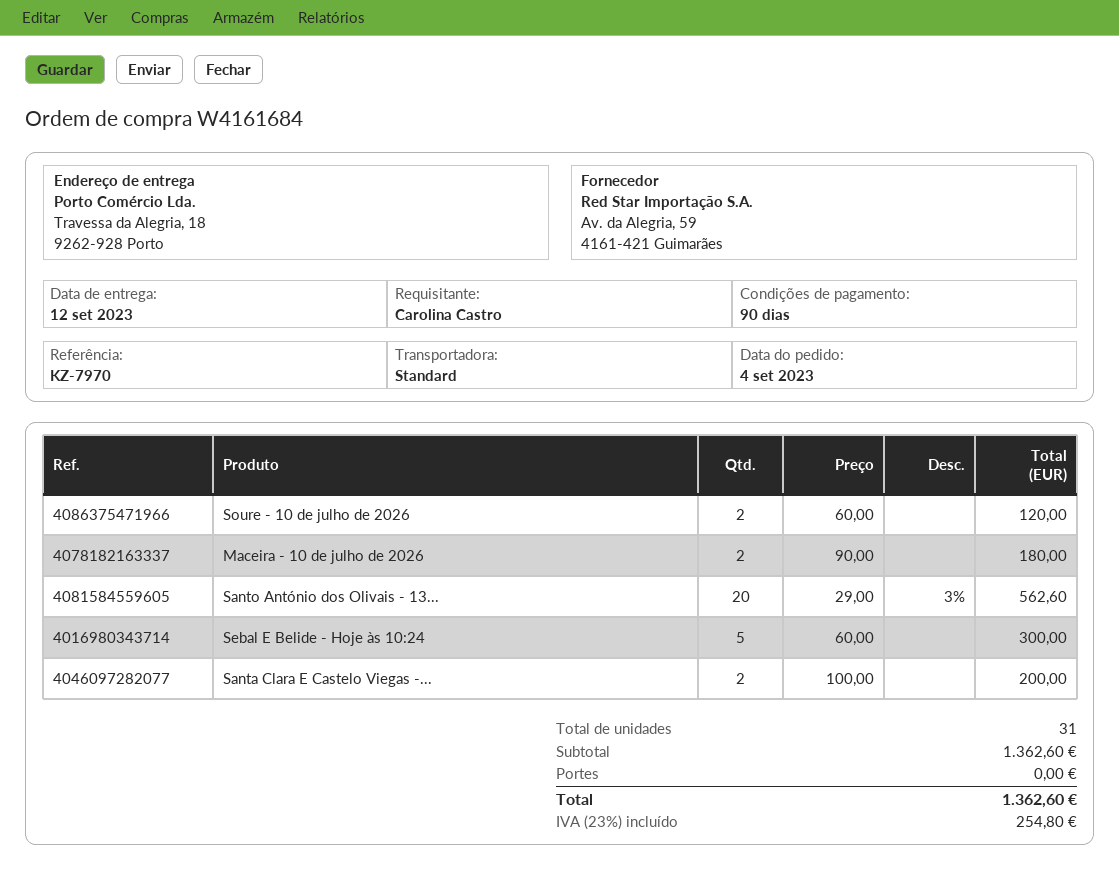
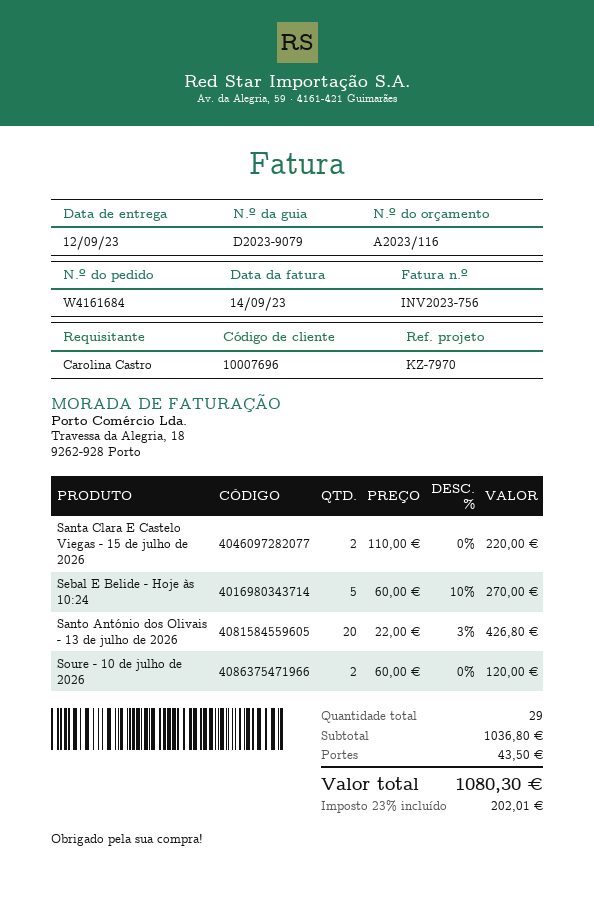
Maceira - 10 de julho de 2026: 2 x 90.00 = 180.00 -> none
Santo António dos Olivais - 13...: 20 x 29.00 - 3% = 562.60 -> 20 x 22.00 - 3% = 426.80
Sebal E Belide - Hoje às 10:24: 5 x 60.00 = 300.00 -> 5 x 60.00 - 10% = 270.00
Santa Clara E Castelo Viegas -...: 2 x 100.00 = 200.00 -> 2 x 110.00 = 220.00
total quantity: 31 -> 29
subtotal: 1362.60 -> 1036.80
shipping: 0.00 -> 43.50
tax: 23% = 254.80 -> 23% = 202.01
total: 1362.60 -> 1080.30

